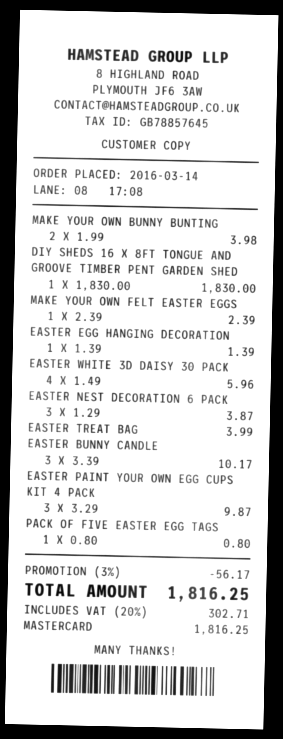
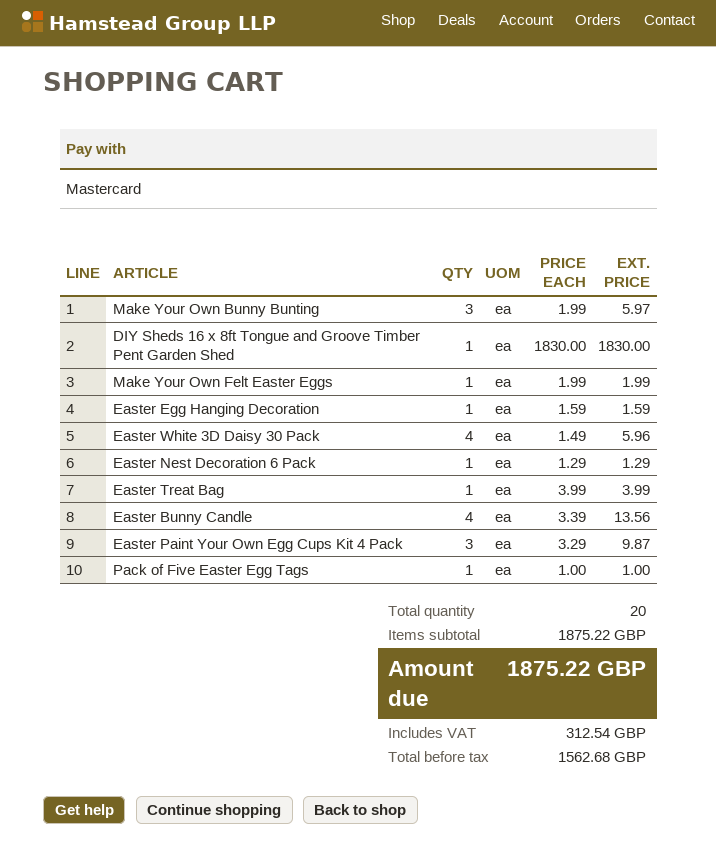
MAKE YOUR OWN BUNNY BUNTING: 2 x 1.99 = 3.98 -> 3 x 1.99 = 5.97
MAKE YOUR OWN FELT EASTER EGGS: 1 x 2.39 = 2.39 -> 1 x 1.99 = 1.99
EASTER EGG HANGING DECORATION: 1 x 1.39 = 1.39 -> 1 x 1.59 = 1.59
EASTER NEST DECORATION 6 PACK: 3 x 1.29 = 3.87 -> 1 x 1.29 = 1.29
EASTER BUNNY CANDLE: 3 x 3.39 = 10.17 -> 4 x 3.39 = 13.56
PACK OF FIVE EASTER EGG TAGS: 1 x 0.80 = 0.80 -> 1 x 1.00 = 1.00
discount: 3% = 56.17 -> none
tax: 302.71 -> 312.54
total: 1816.25 -> 1875.22

